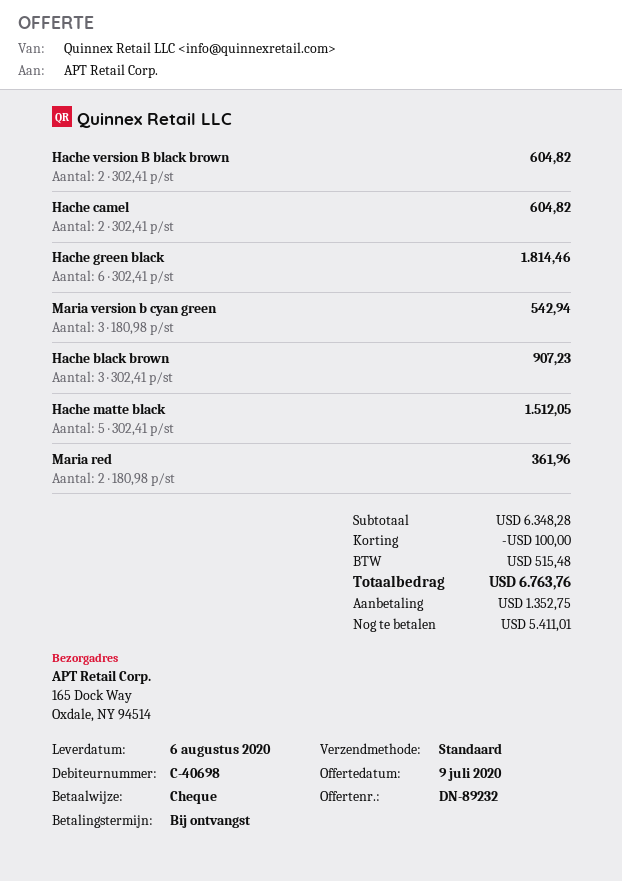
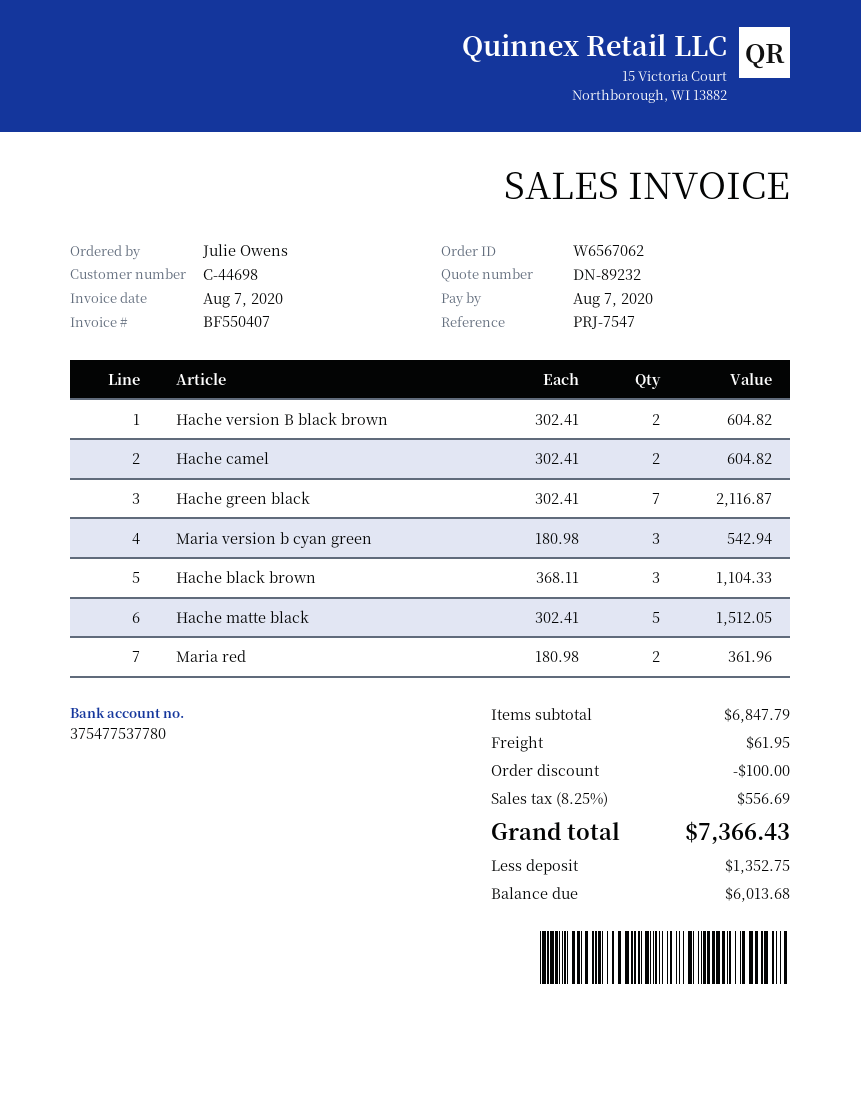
customer number: C-40698 -> C-44698
Hache green black: 6 x 302.41 = 1814.46 -> 7 x 302.41 = 2116.87
Hache black brown: 3 x 302.41 = 907.23 -> 3 x 368.11 = 1104.33
subtotal: 6348.28 -> 6847.79
shipping: none -> 61.95
tax: 515.48 -> 556.69
total: 6763.76 -> 7366.43
balance: 5411.01 -> 6013.68

